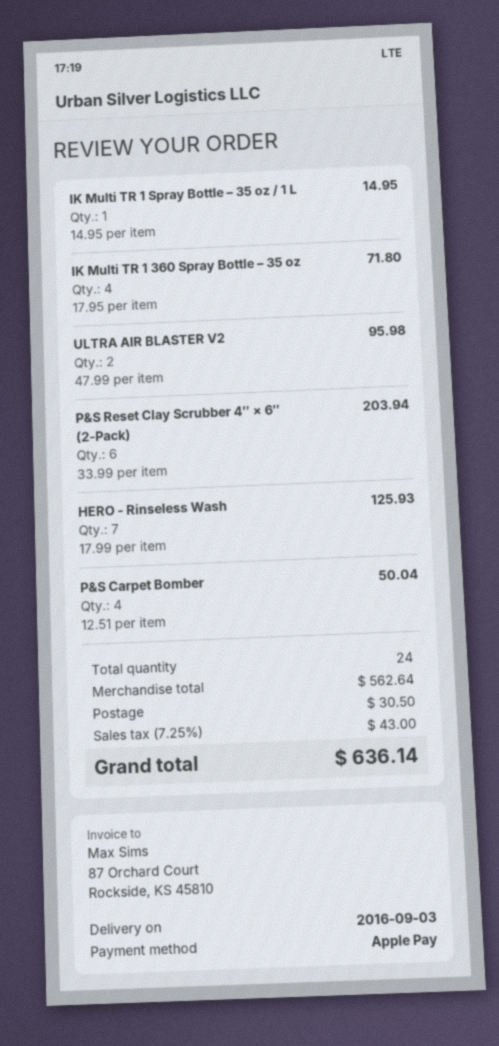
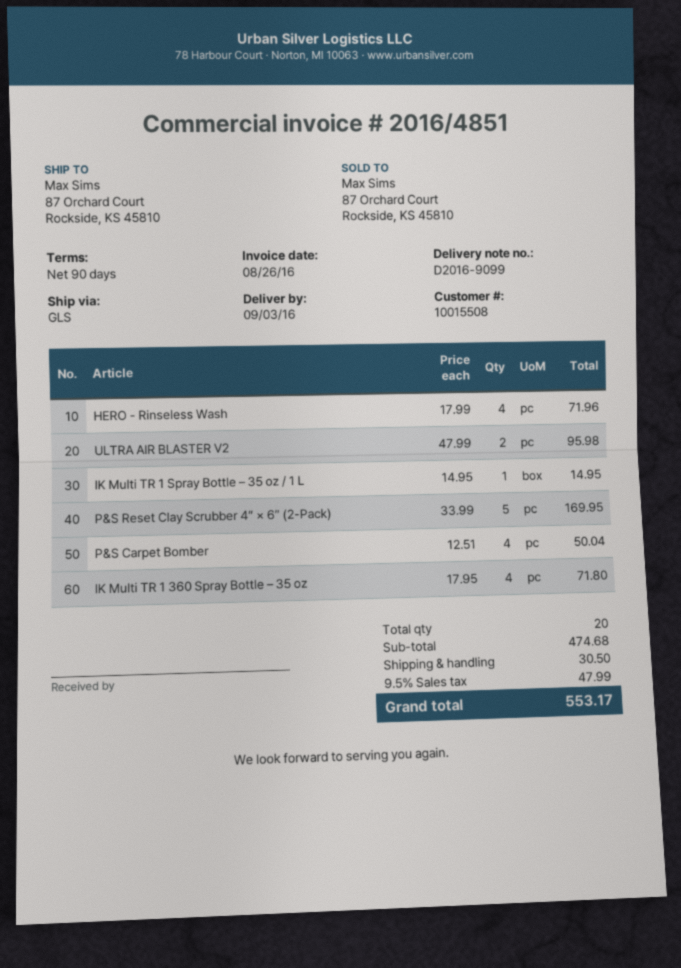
P&S Reset Clay Scrubber 4″ × 6″ (2-Pack): 6 x 33.99 = 203.94 -> 5 x 33.99 = 169.95
HERO - Rinseless Wash: 7 x 17.99 = 125.93 -> 4 x 17.99 = 71.96
total quantity: 24 -> 20
subtotal: 562.64 -> 474.68
tax: 7.25% = 43.00 -> 9.5% = 47.99
total: 636.14 -> 553.17

